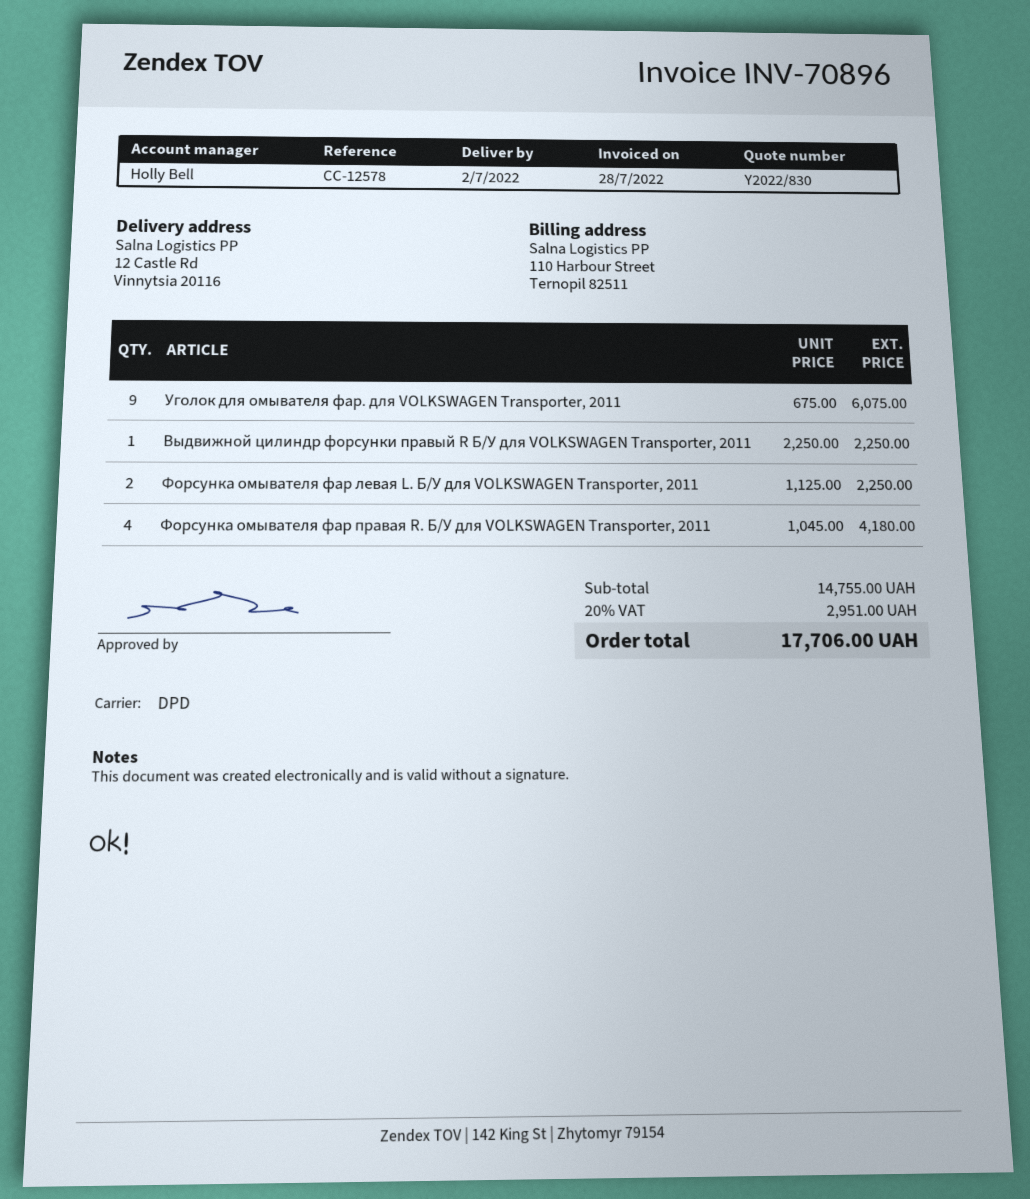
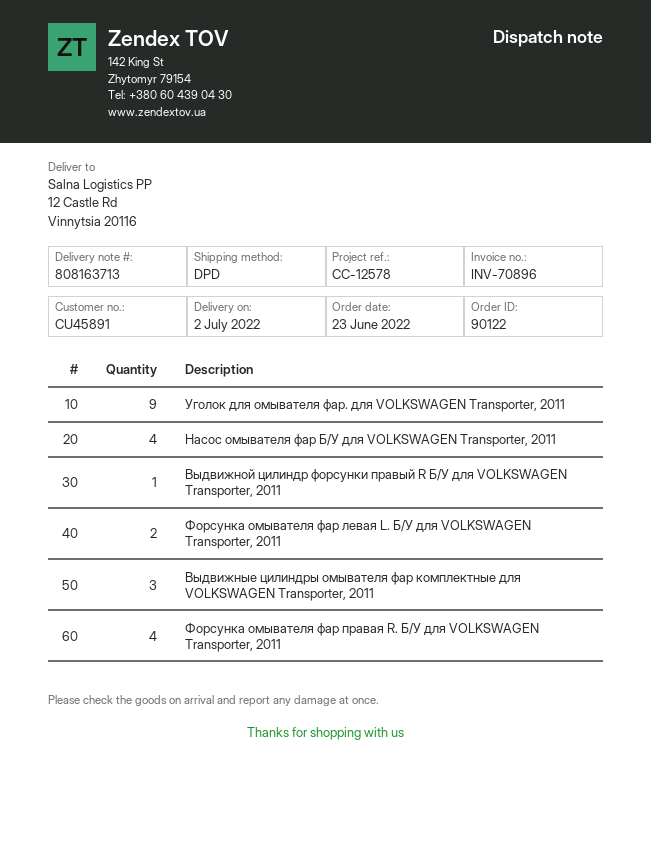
Насос омывателя фар Б/У для VOLKSWAGEN Transporter, 2011: none -> 4
Выдвижные цилиндры омывателя фар комплектные для VOLKSWAGEN Transporter, 2011: none -> 3

